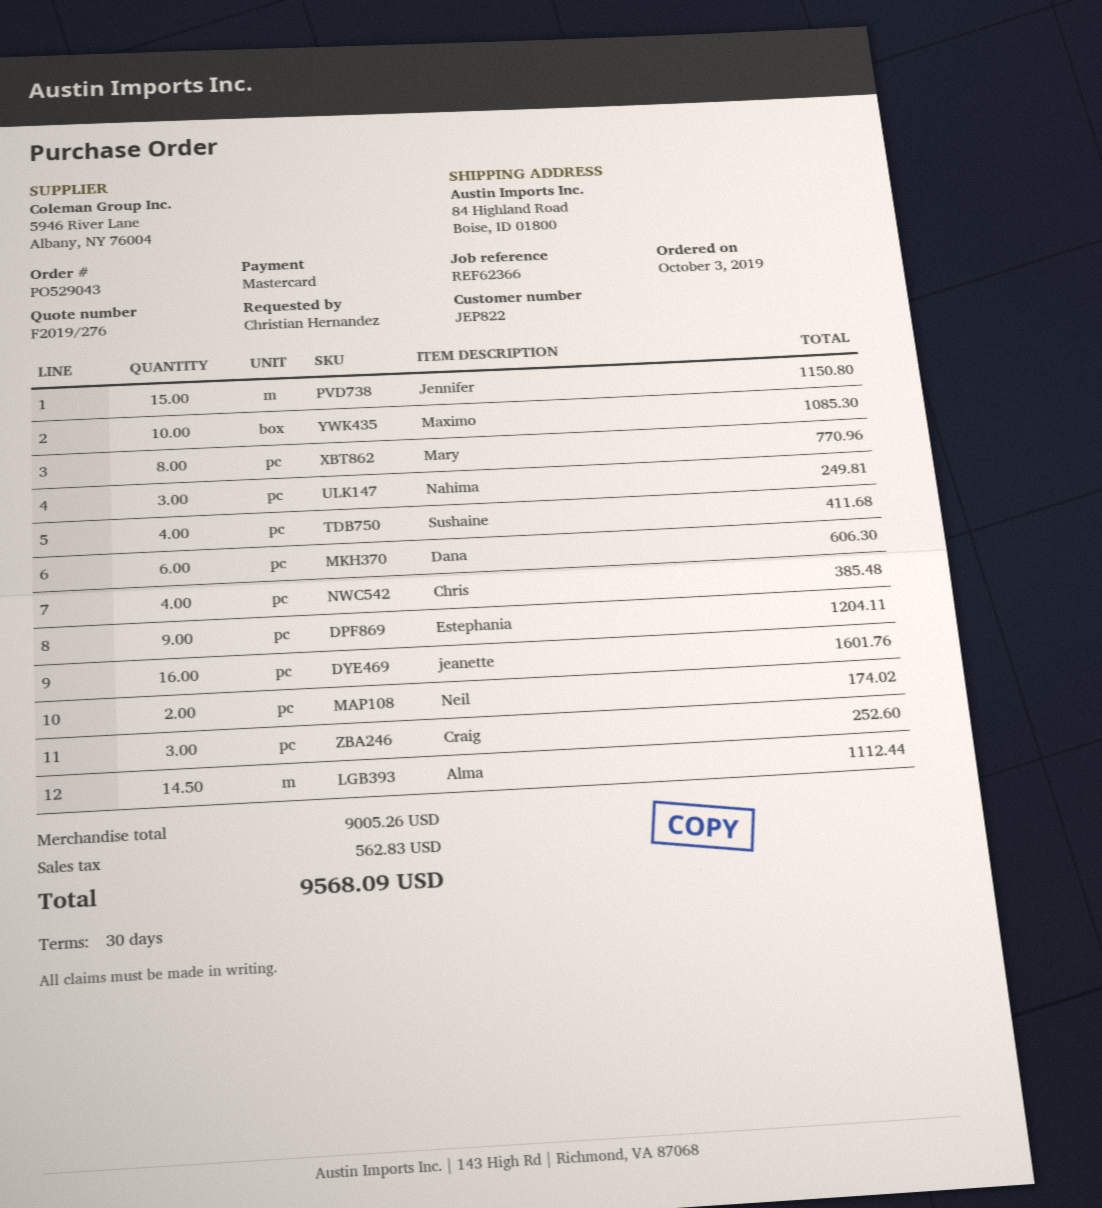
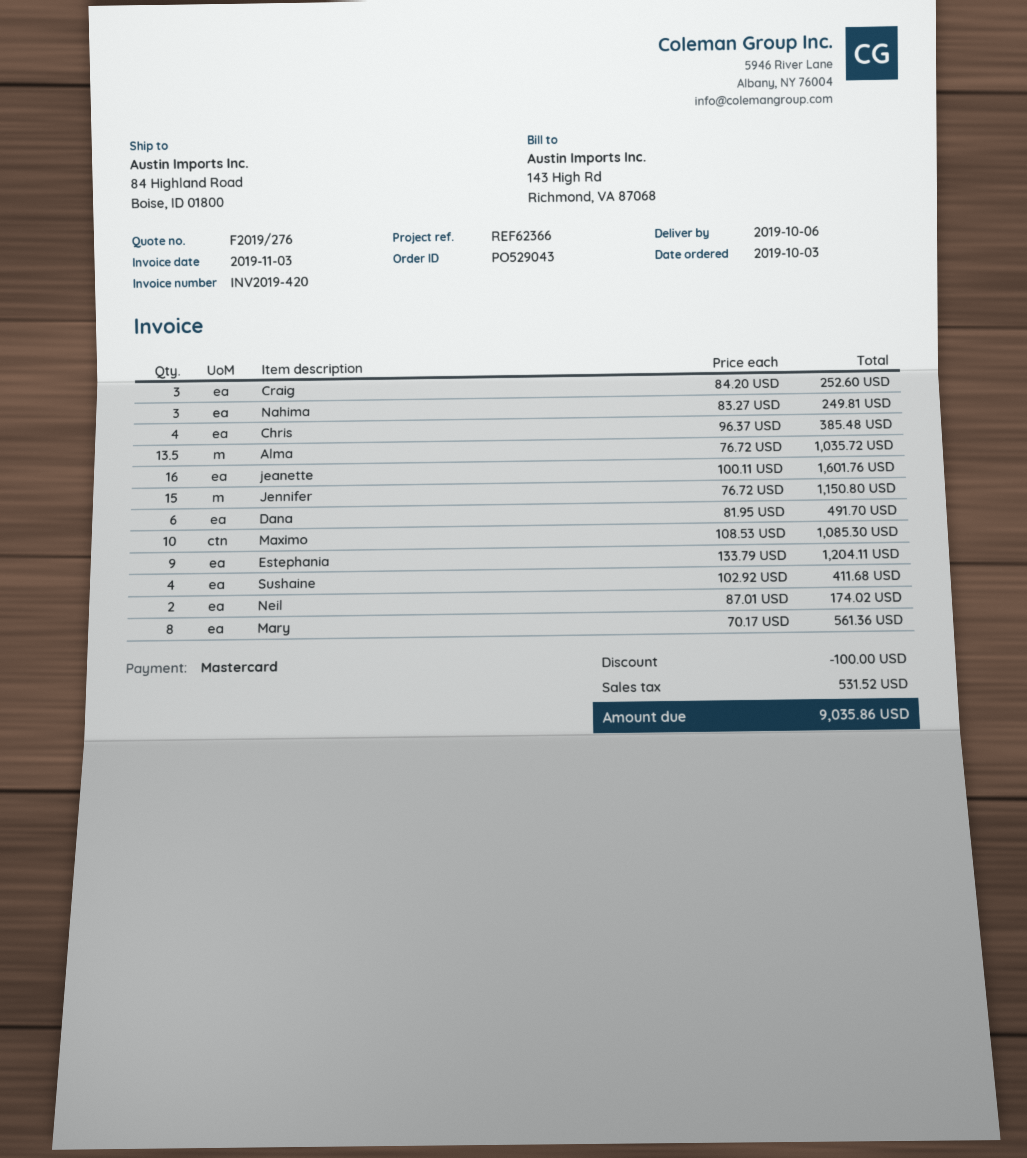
Mary: 8 for 770.96 -> 8 for 561.36
Dana: 6 for 606.30 -> 6 for 491.70
Alma: 14.5 for 1112.44 -> 13.5 for 1035.72
discount: none -> 100.00
tax: 562.83 -> 531.52
total: 9568.09 -> 9035.86

